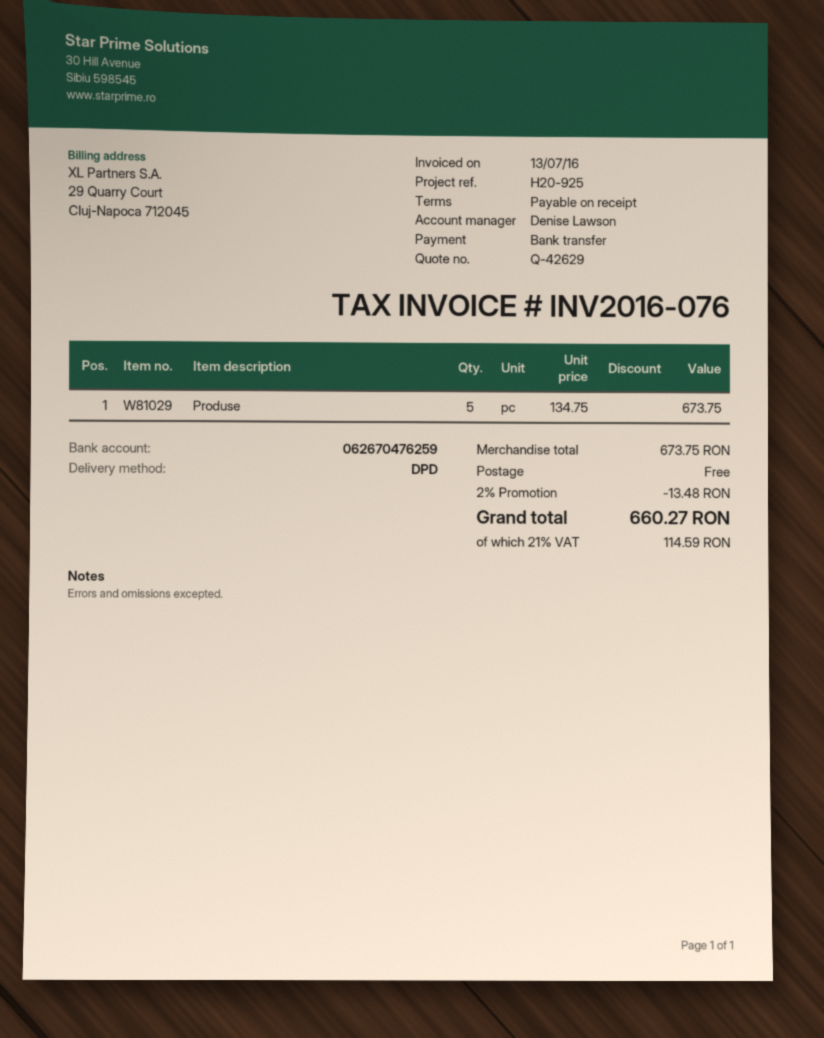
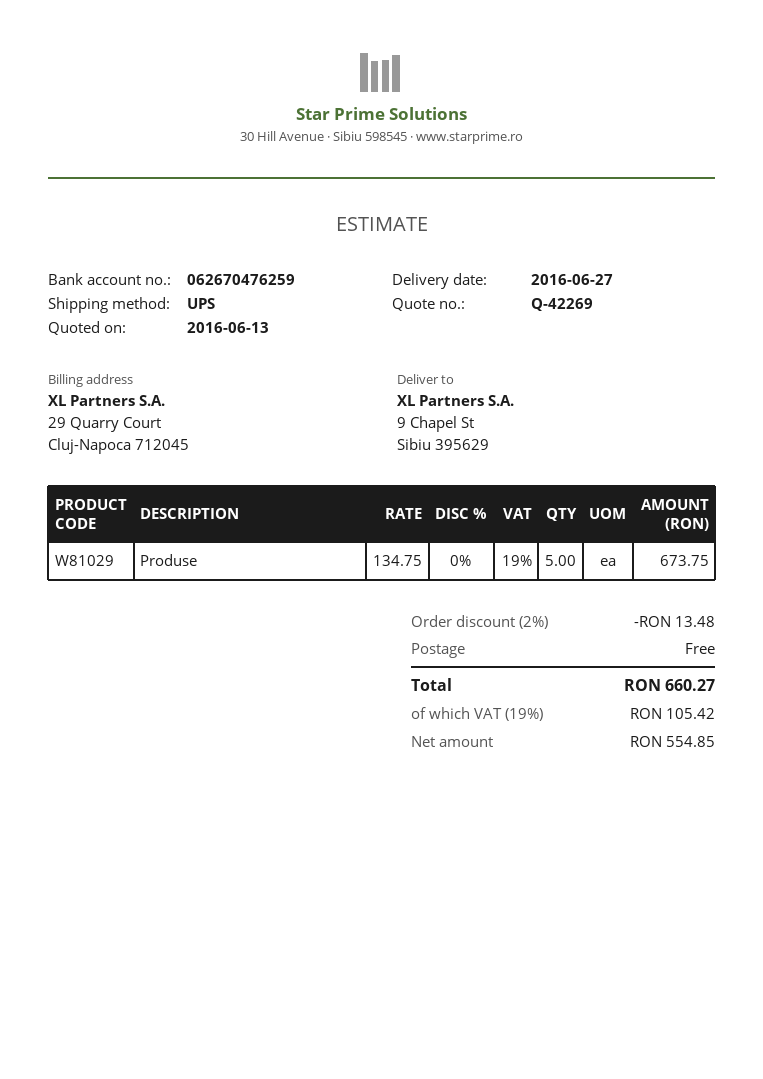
quote number: Q-42629 -> Q-42269
shipping method: DPD -> UPS
tax: 21% = 114.59 -> 19% = 105.42

